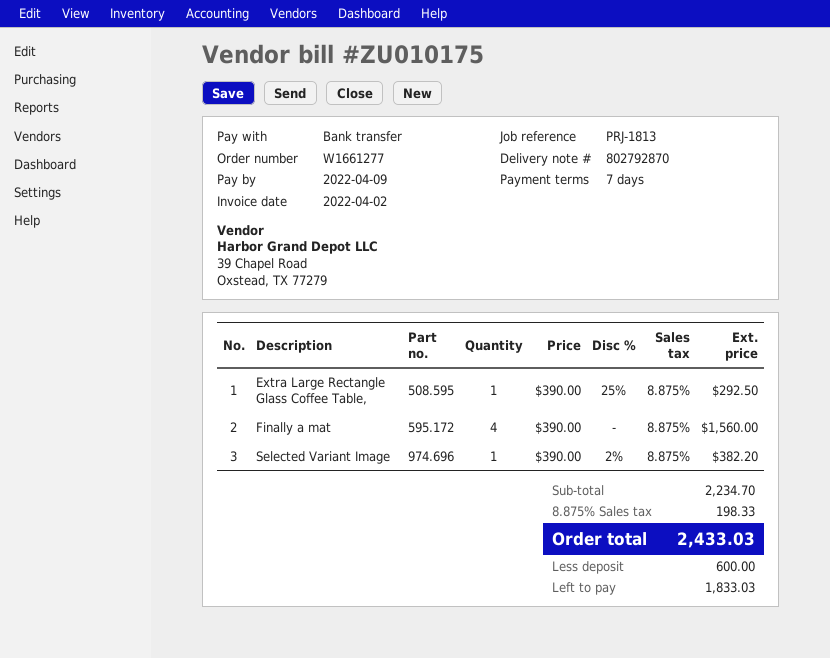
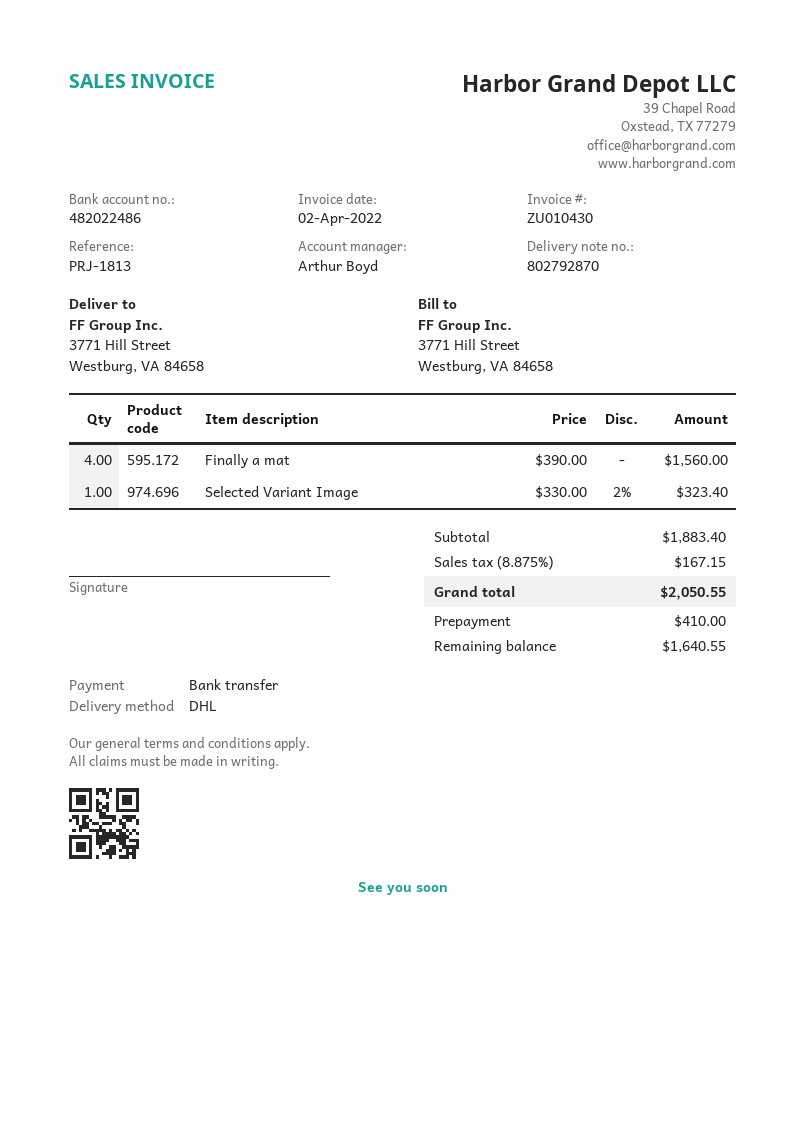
invoice number: ZU010175 -> ZU010430
Extra Large Rectangle Glass Coffee Table,: 1 x 390.00 - 25% = 292.50 -> none
Selected Variant Image: 1 x 390.00 - 2% = 382.20 -> 1 x 330.00 - 2% = 323.40
subtotal: 2234.70 -> 1883.40
tax: 8.875% = 198.33 -> 8.875% = 167.15
total: 2433.03 -> 2050.55
deposit: 600.00 -> 410.00
balance: 1833.03 -> 1640.55

